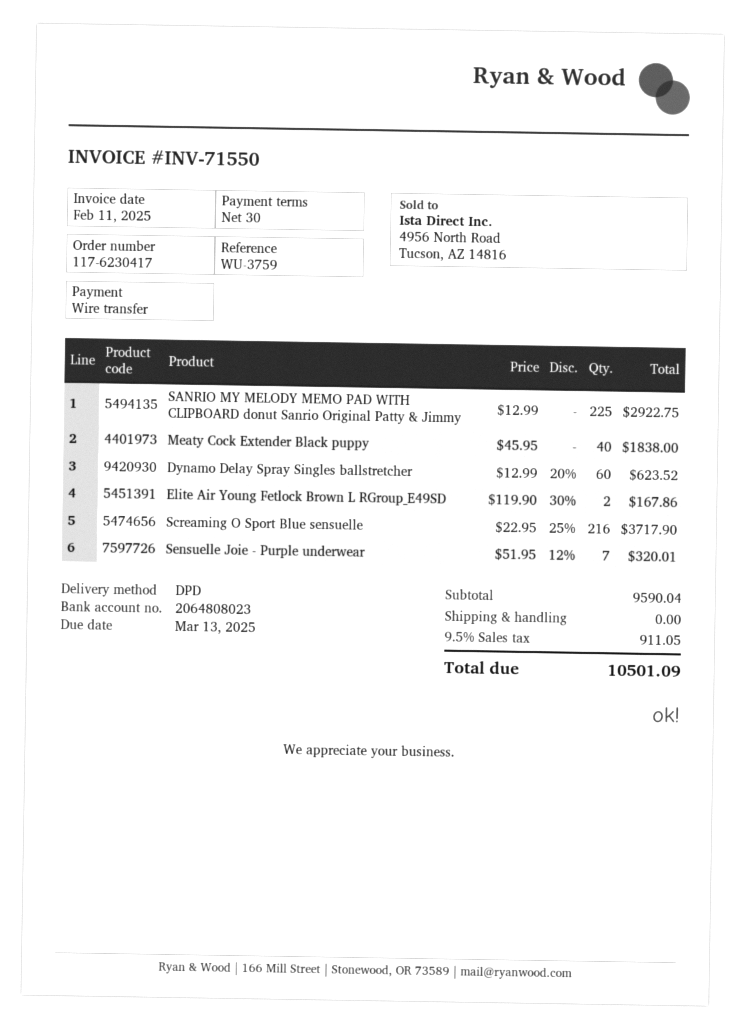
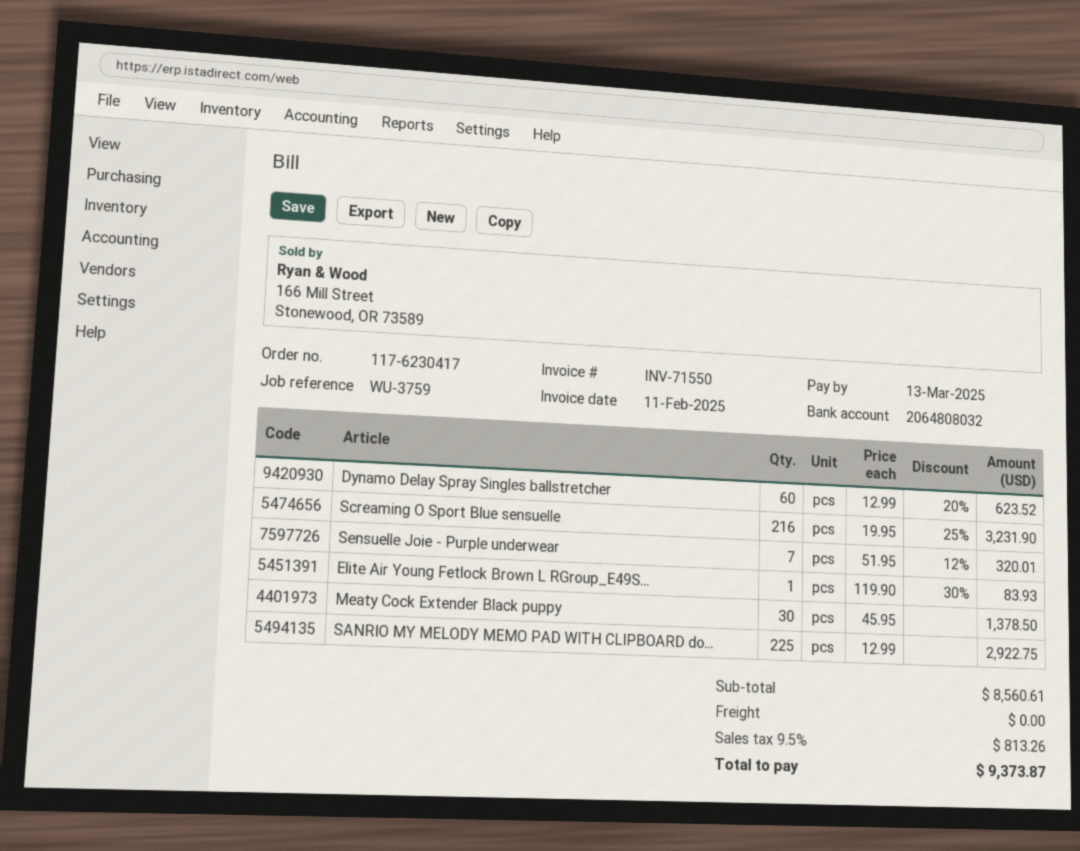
bank account: 2064808023 -> 2064808032
Meaty Cock Extender Black puppy: 40 x 45.95 = 1838.00 -> 30 x 45.95 = 1378.50
Elite Air Young Fetlock Brown L RGroup_E49SD: 2 x 119.90 - 30% = 167.86 -> 1 x 119.90 - 30% = 83.93
Screaming O Sport Blue sensuelle: 216 x 22.95 - 25% = 3717.90 -> 216 x 19.95 - 25% = 3231.90
subtotal: 9590.04 -> 8560.61
tax: 9.5% = 911.05 -> 9.5% = 813.26
total: 10501.09 -> 9373.87

